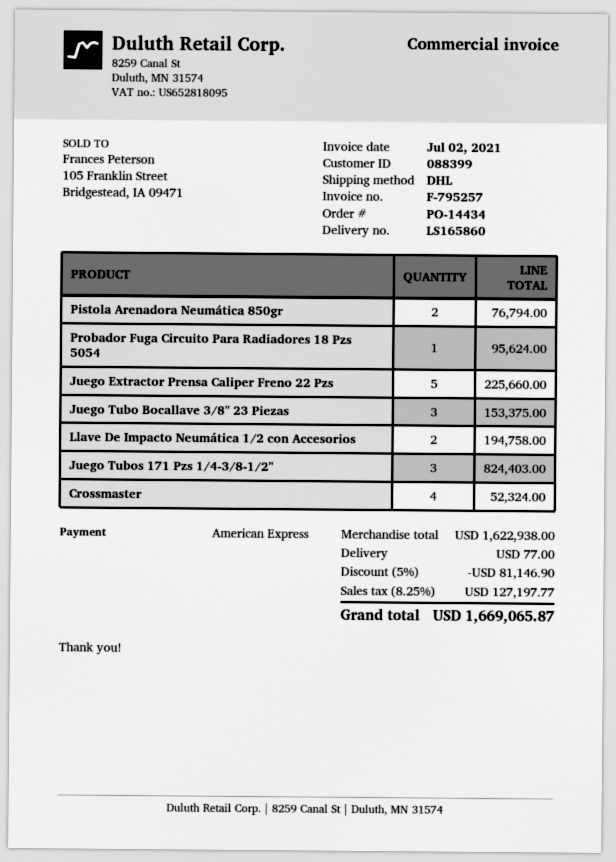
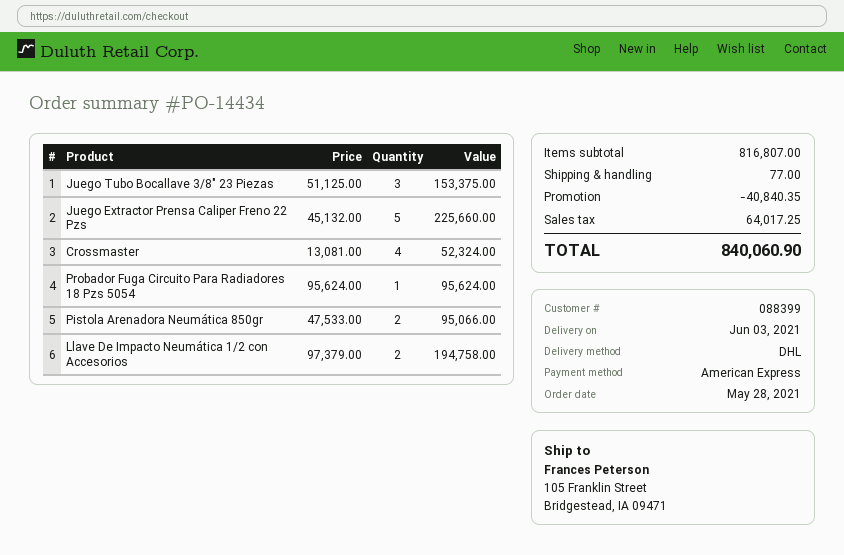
Pistola Arenadora Neumática 850gr: 2 for 76794.00 -> 2 for 95066.00
Juego Tubos 171 Pzs 1/4-3/8-1/2": 3 for 824403.00 -> none
subtotal: 1622938.00 -> 816807.00
discount: 81146.90 -> 40840.35
tax: 127197.77 -> 64017.25
total: 1669065.87 -> 840060.90

